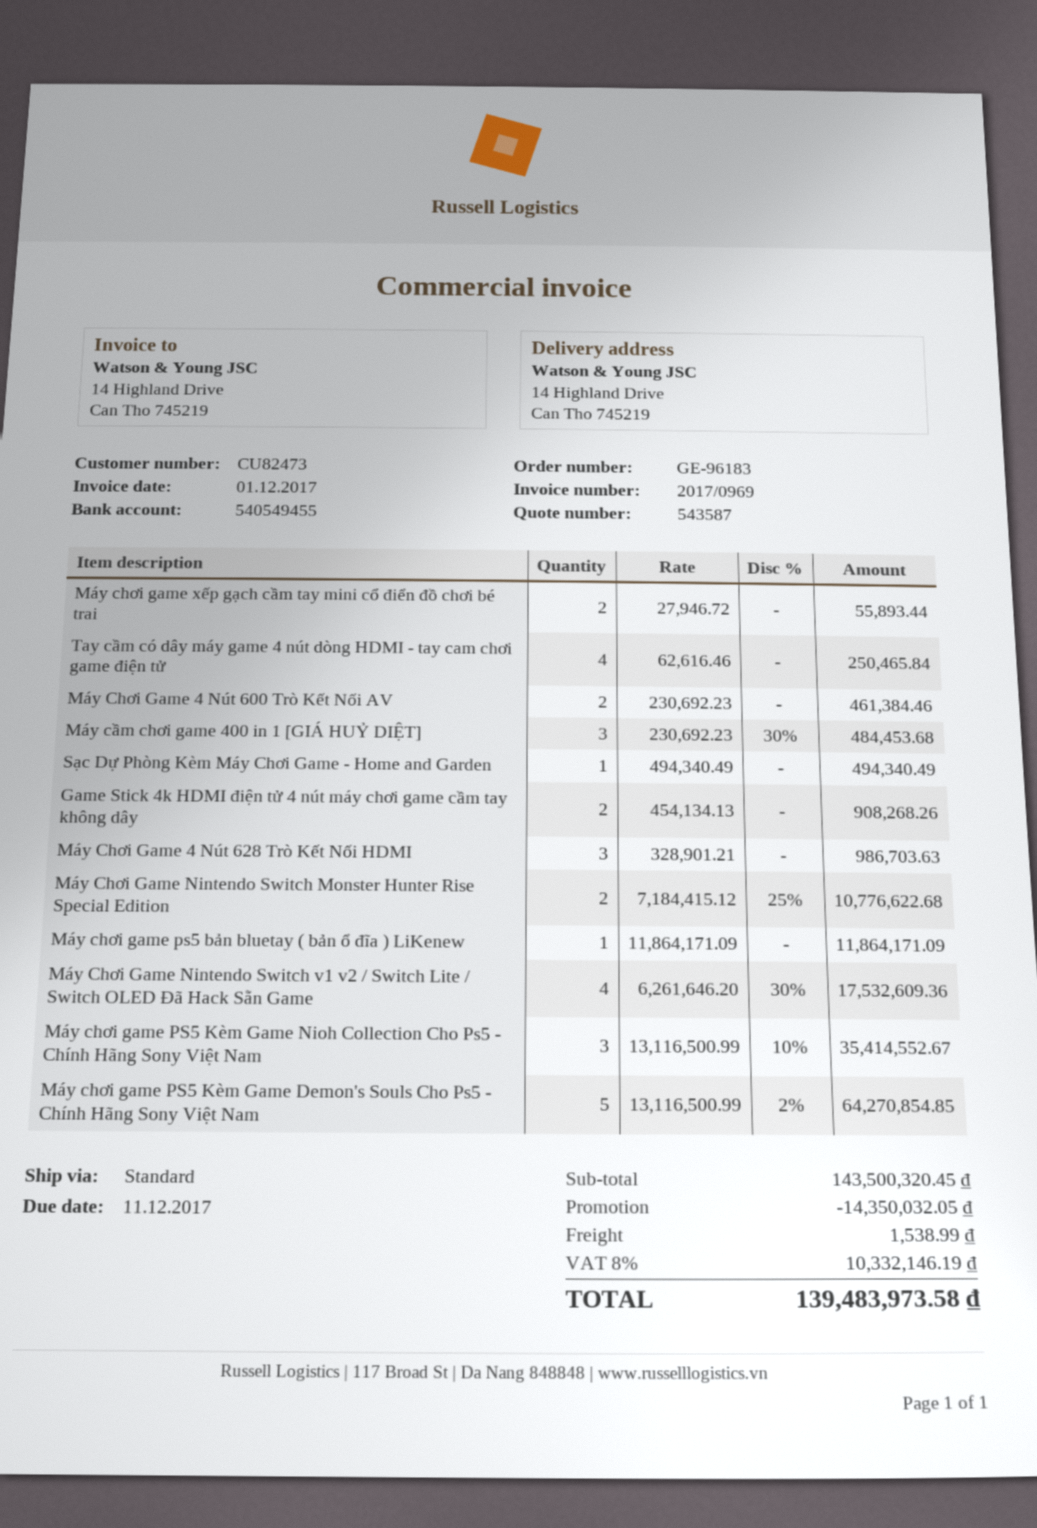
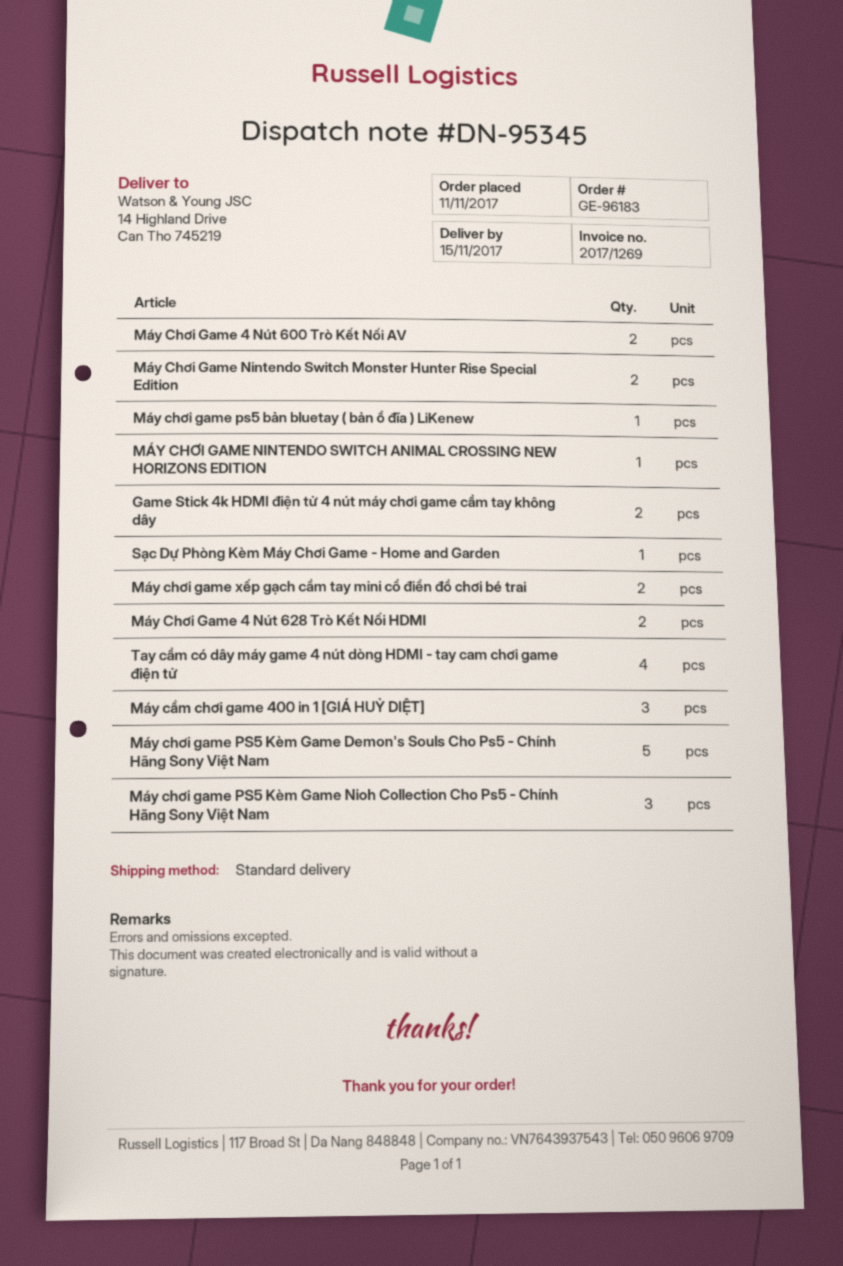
invoice number: 2017/0969 -> 2017/1269
Máy Chơi Game 4 Nút 628 Trò Kết Nối HDMI: 3 -> 2
Máy Chơi Game Nintendo Switch v1 v2 / Switch Lite / Switch OLED Đã Hack Sẵn Game: 4 -> none
MÁY CHƠI GAME NINTENDO SWITCH ANIMAL CROSSING NEW HORIZONS EDITION: none -> 1

